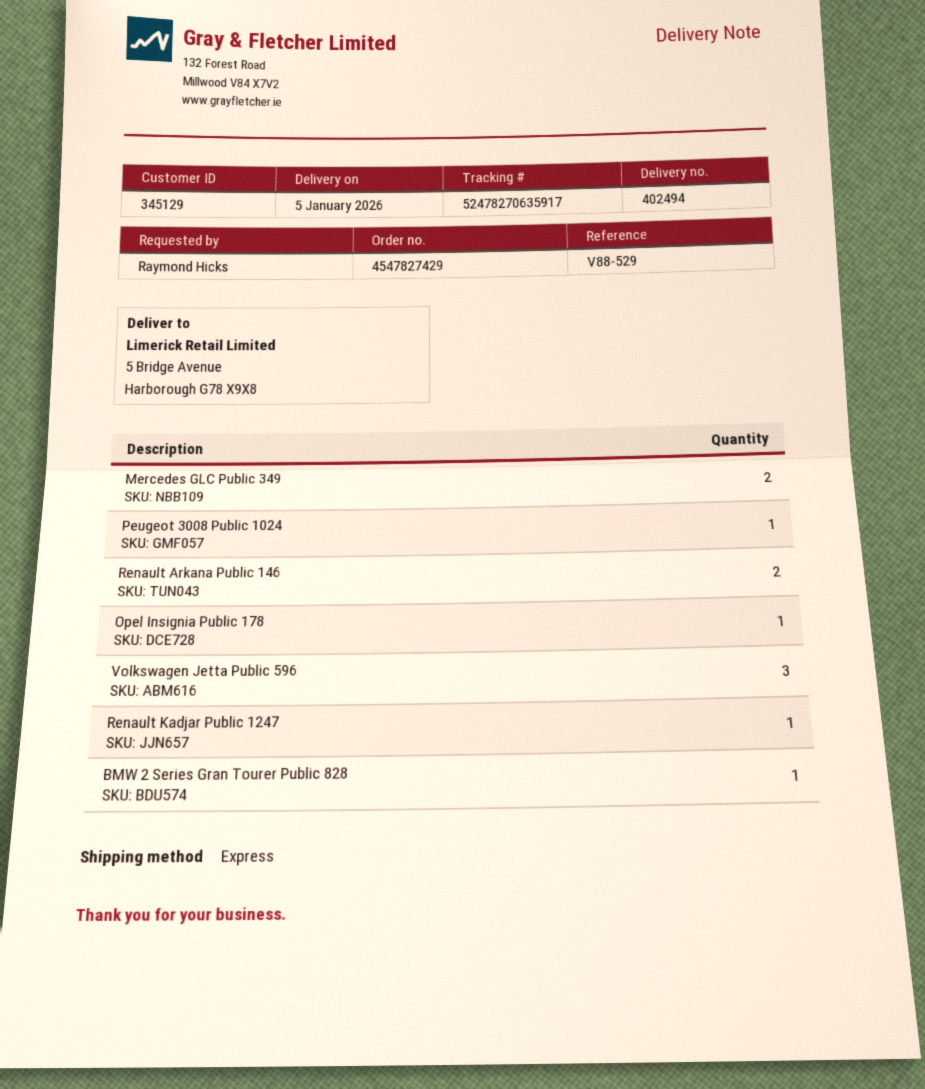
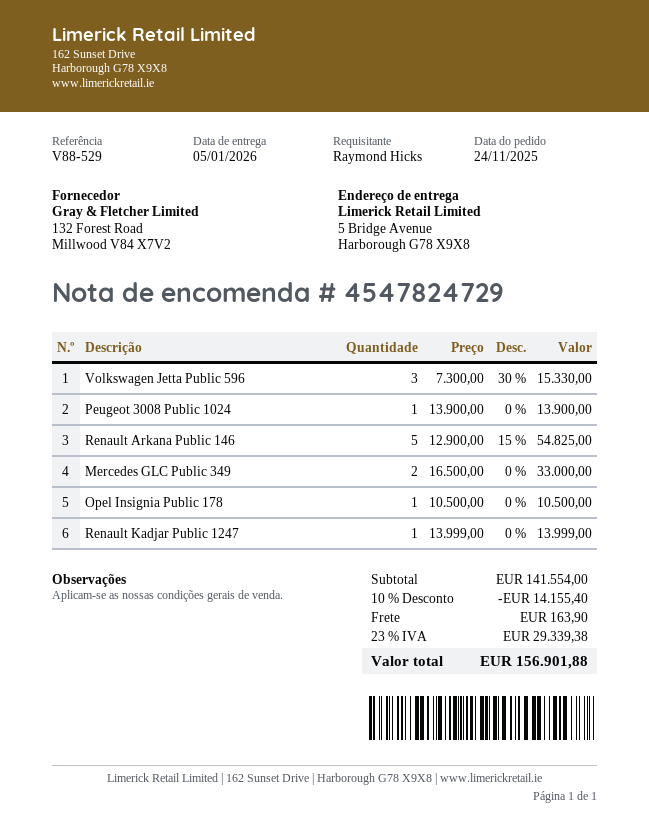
order number: 4547827429 -> 4547824729
Renault Arkana Public 146: 2 -> 5
BMW 2 Series Gran Tourer Public 828: 1 -> none

